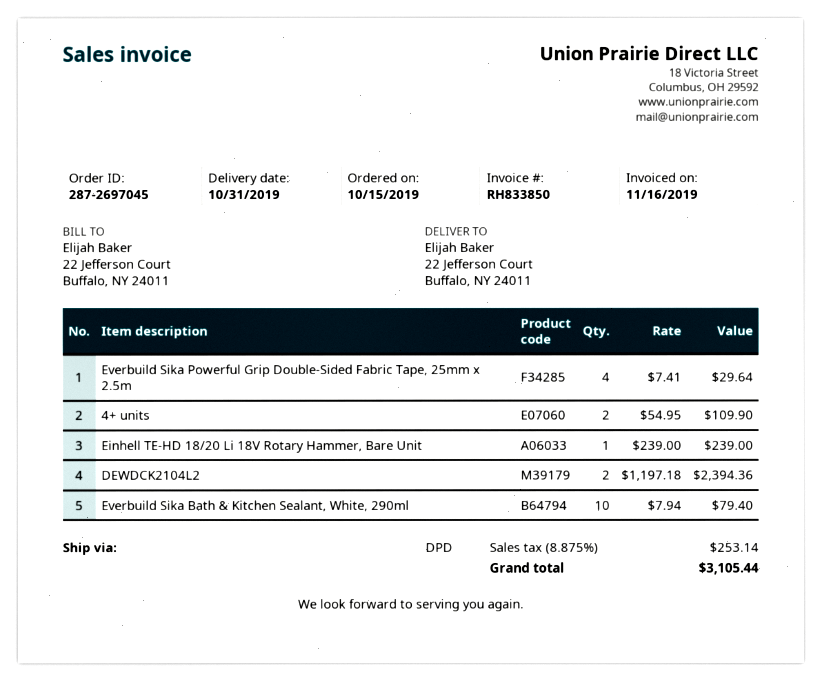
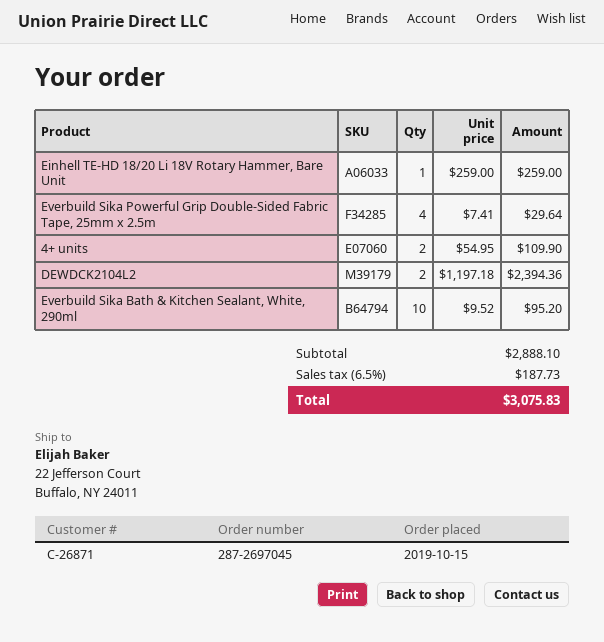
Einhell TE-HD 18/20 Li 18V Rotary Hammer, Bare Unit: 1 x 239.00 = 239.00 -> 1 x 259.00 = 259.00
Everbuild Sika Bath & Kitchen Sealant, White, 290ml: 10 x 7.94 = 79.40 -> 10 x 9.52 = 95.20
tax: 8.875% = 253.14 -> 6.5% = 187.73
total: 3105.44 -> 3075.83

